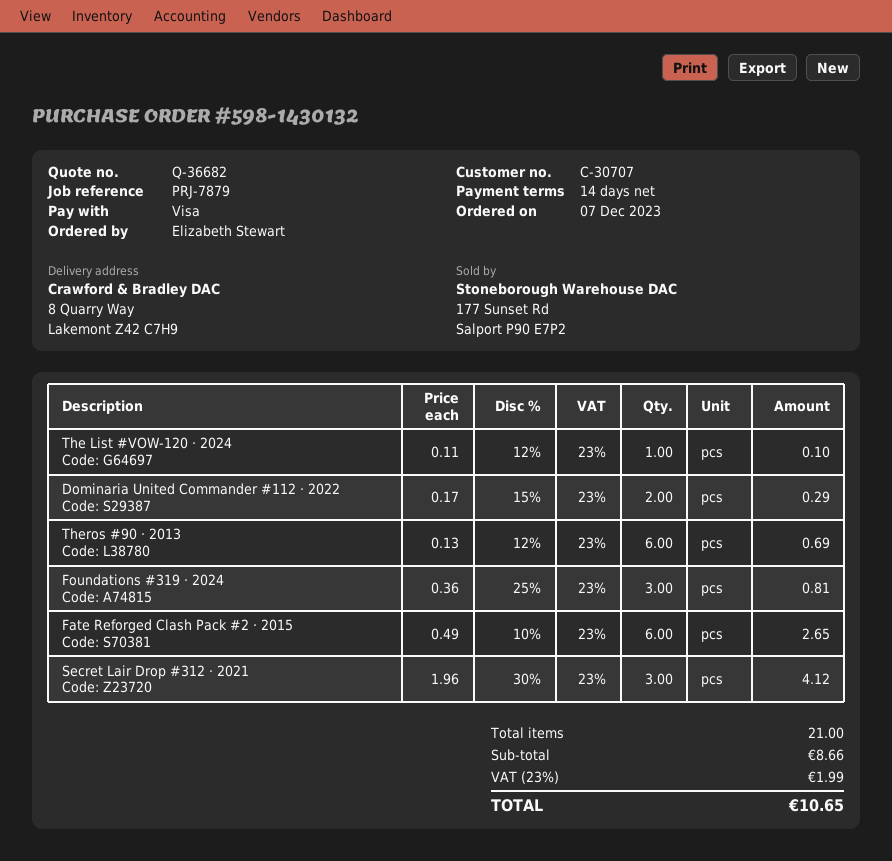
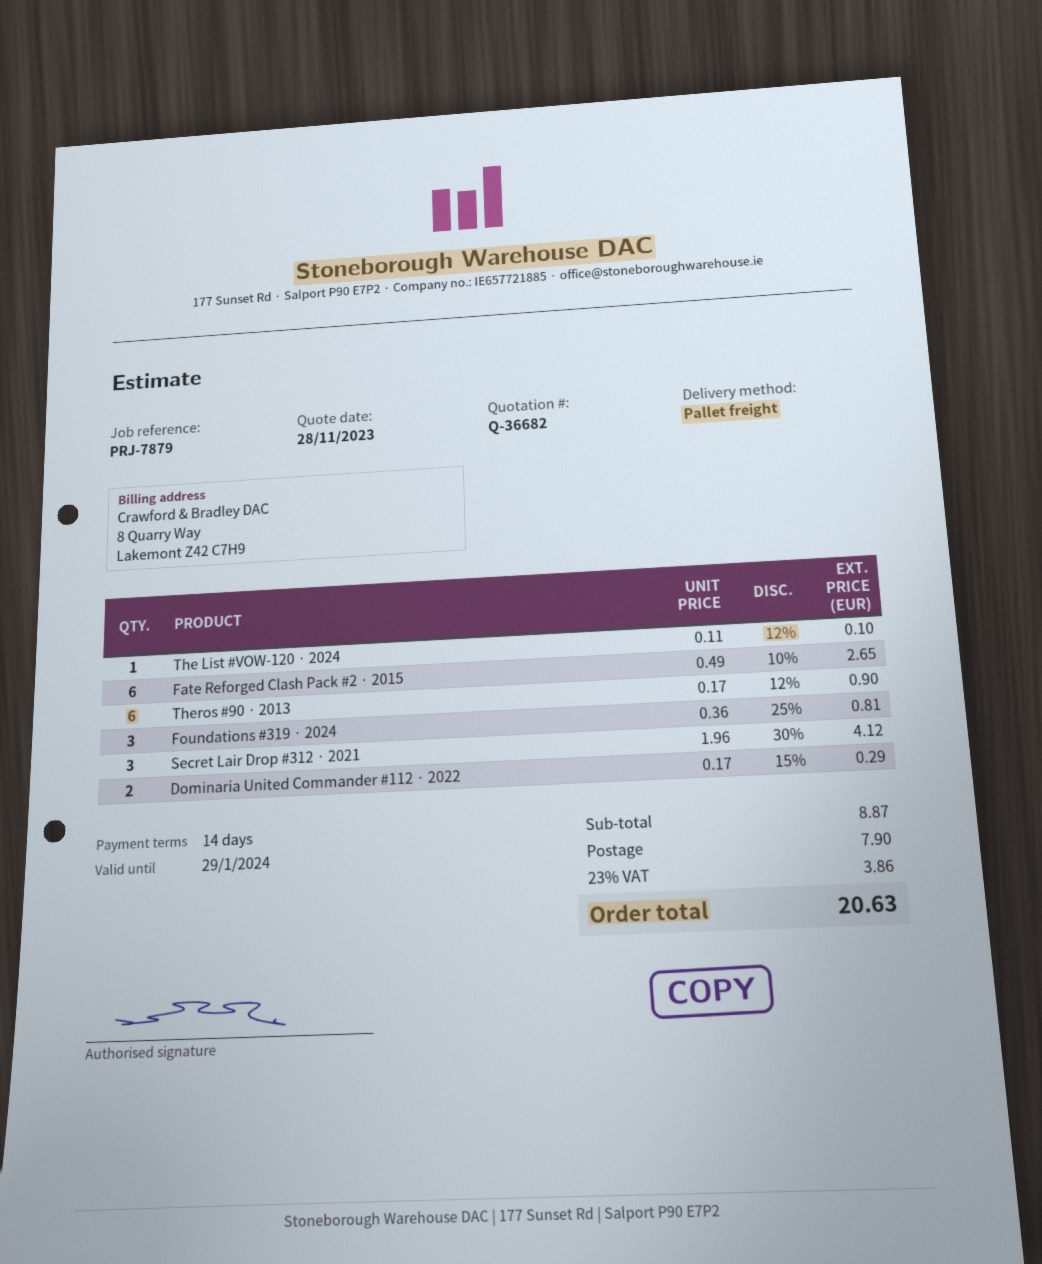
Theros #90 · 2013: 6 x 0.13 - 12% = 0.69 -> 6 x 0.17 - 12% = 0.90
subtotal: 8.66 -> 8.87
shipping: none -> 7.90
tax: 23% = 1.99 -> 23% = 3.86
total: 10.65 -> 20.63

